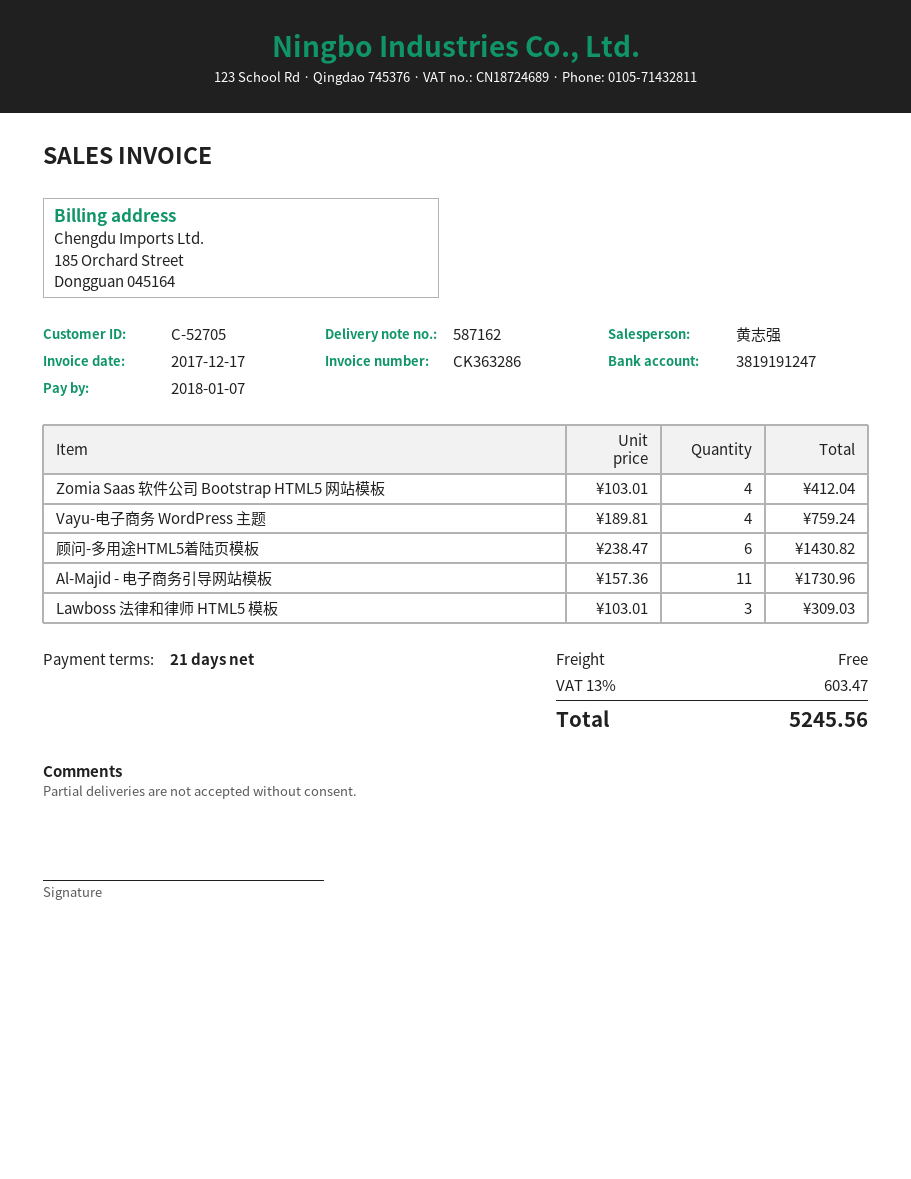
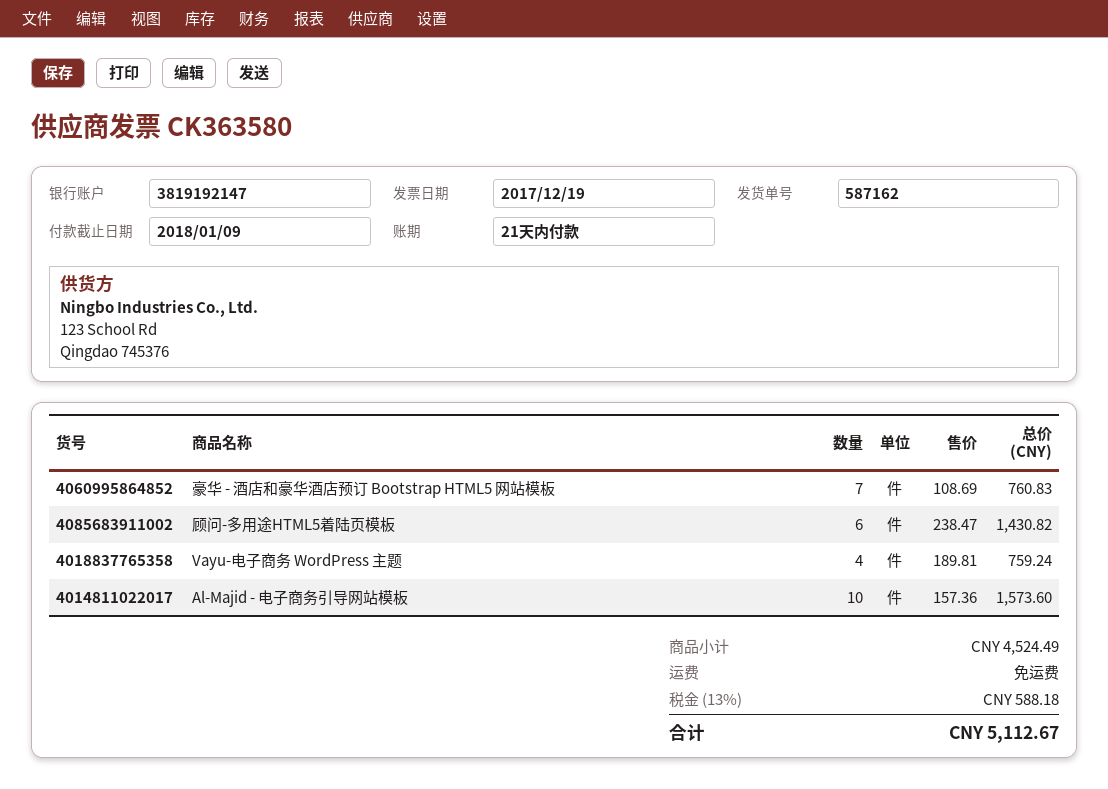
invoice number: CK363286 -> CK363580
invoice date: 2017-12-17 -> 2017-12-19
due date: 2018-01-07 -> 2018-01-09
bank account: 3819191247 -> 3819192147
Zomia Saas 软件公司 Bootstrap HTML5 网站模板: 4 x 103.01 = 412.04 -> none
Al-Majid - 电子商务引导网站模板: 11 x 157.36 = 1730.96 -> 10 x 157.36 = 1573.60
Lawboss 法律和律师 HTML5 模板: 3 x 103.01 = 309.03 -> none
豪华 - 酒店和豪华酒店预订 Bootstrap HTML5 网站模板: none -> 7 x 108.69 = 760.83
tax: 13% = 603.47 -> 13% = 588.18
total: 5245.56 -> 5112.67

